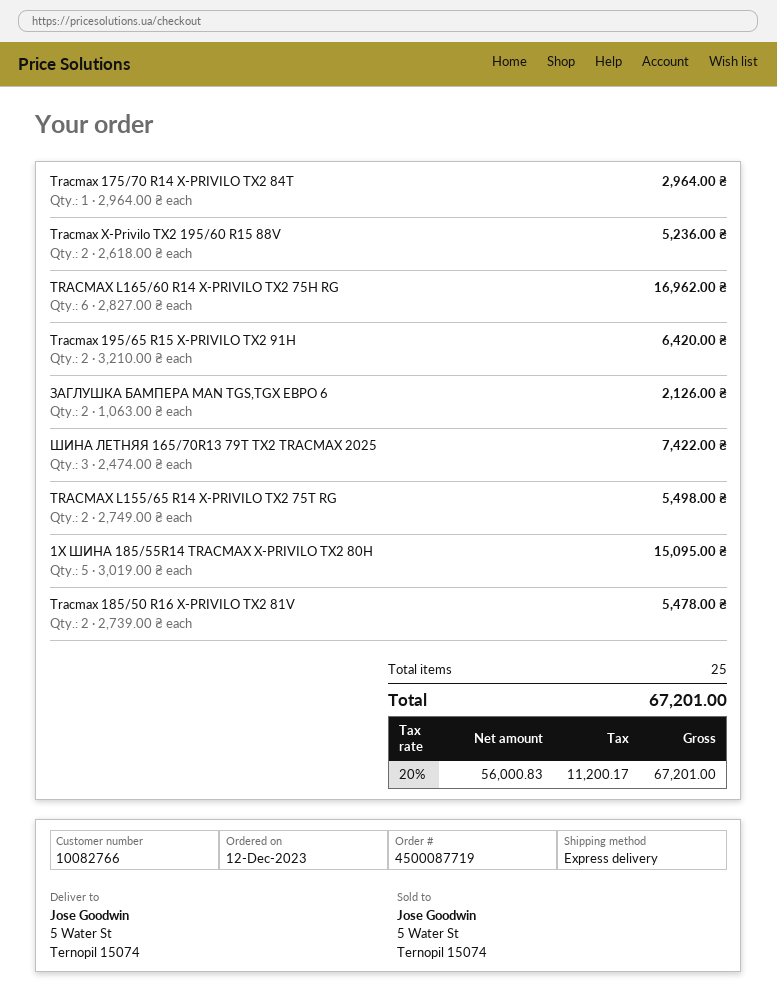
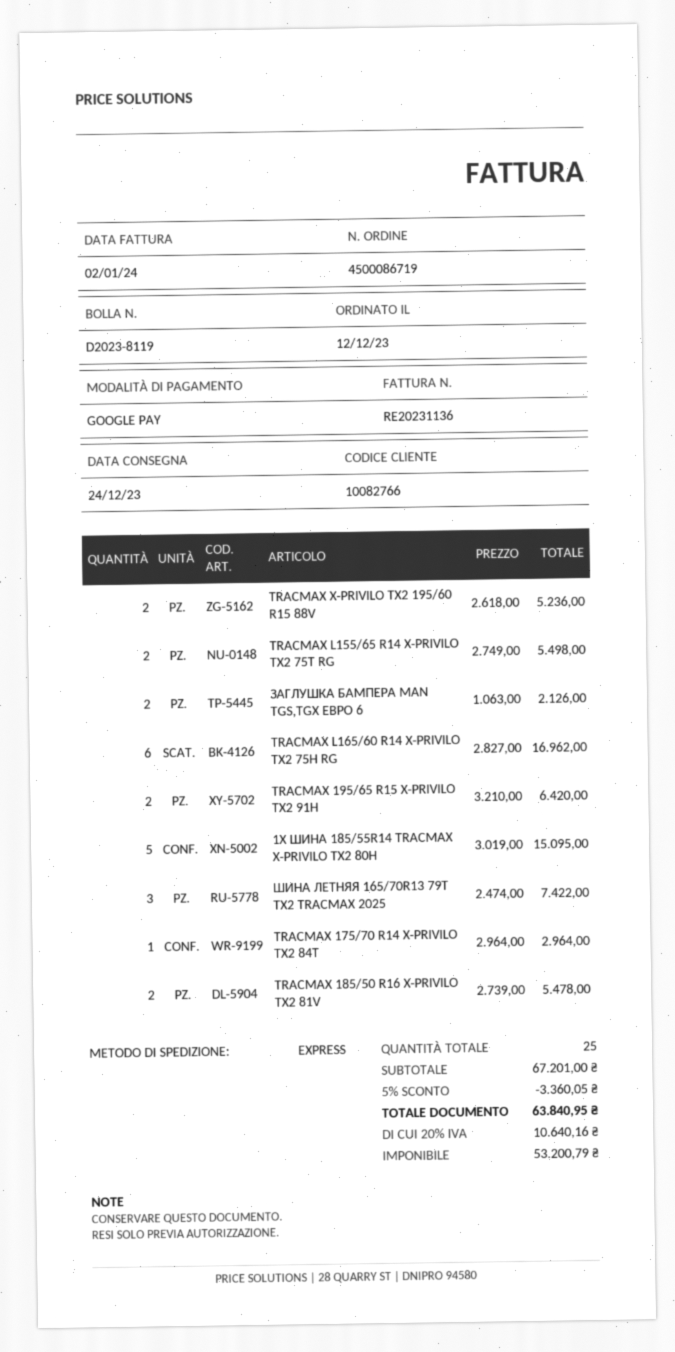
order number: 4500087719 -> 4500086719
discount: none -> 5% = 3360.05
net: 56000.83 -> 53200.79
tax: 20% = 11200.17 -> 20% = 10640.16
total: 67201.00 -> 63840.95

